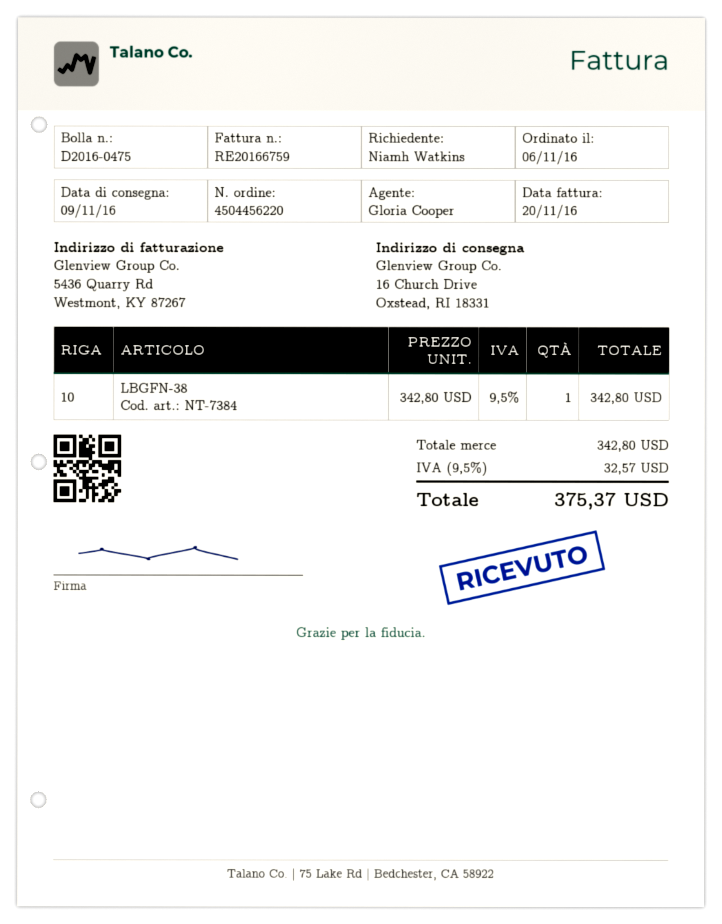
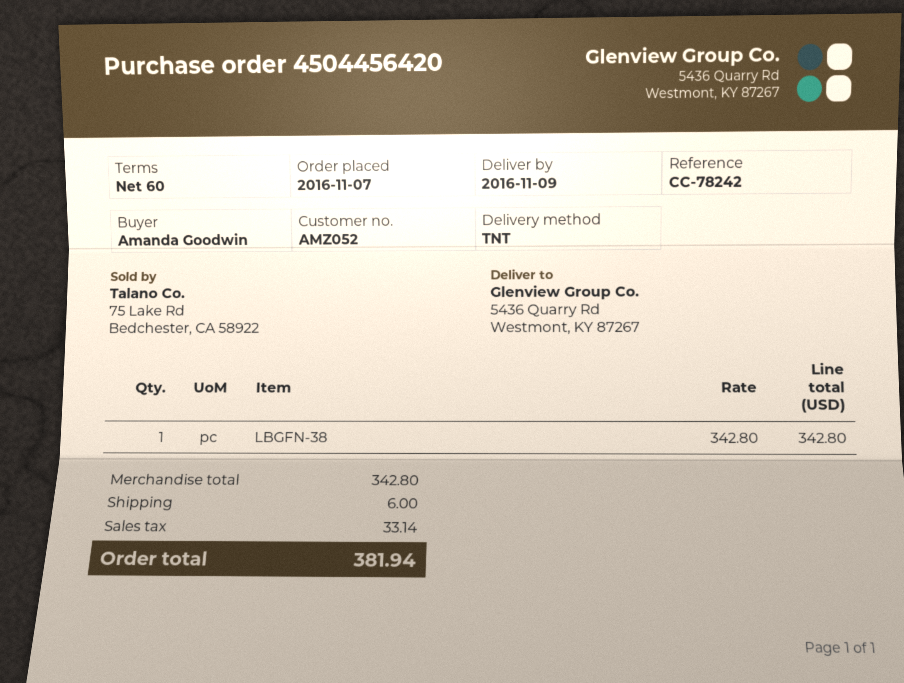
order number: 4504456220 -> 4504456420
order date: 2016-11-06 -> 2016-11-07
ordered by: Niamh Watkins -> Amanda Goodwin
ship to: 16 Church Drive, Oxstead, RI 18331 -> 5436 Quarry Rd, Westmont, KY 87267
shipping: none -> 6.00
tax: 32.57 -> 33.14
total: 375.37 -> 381.94

